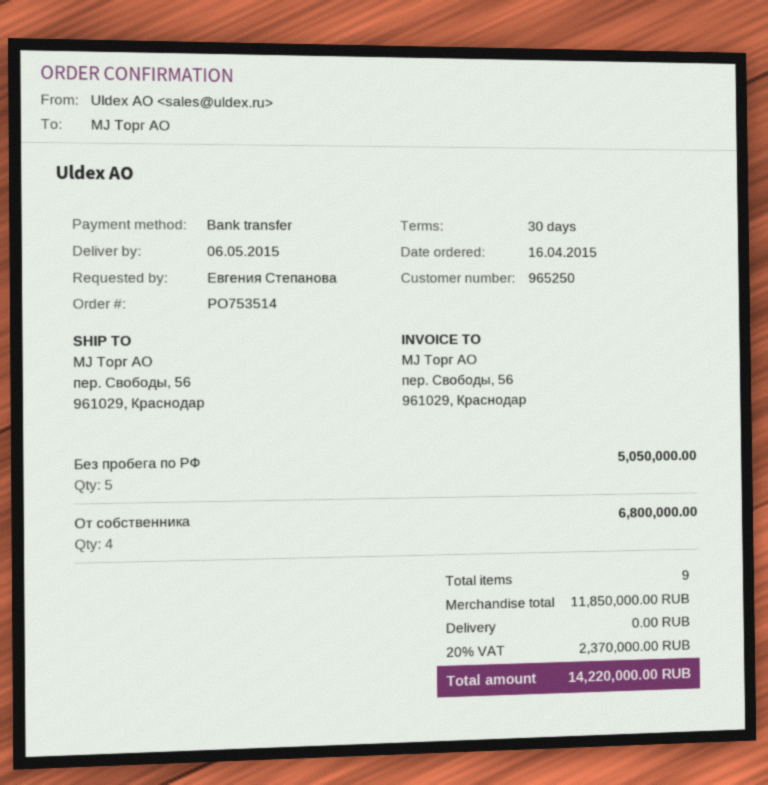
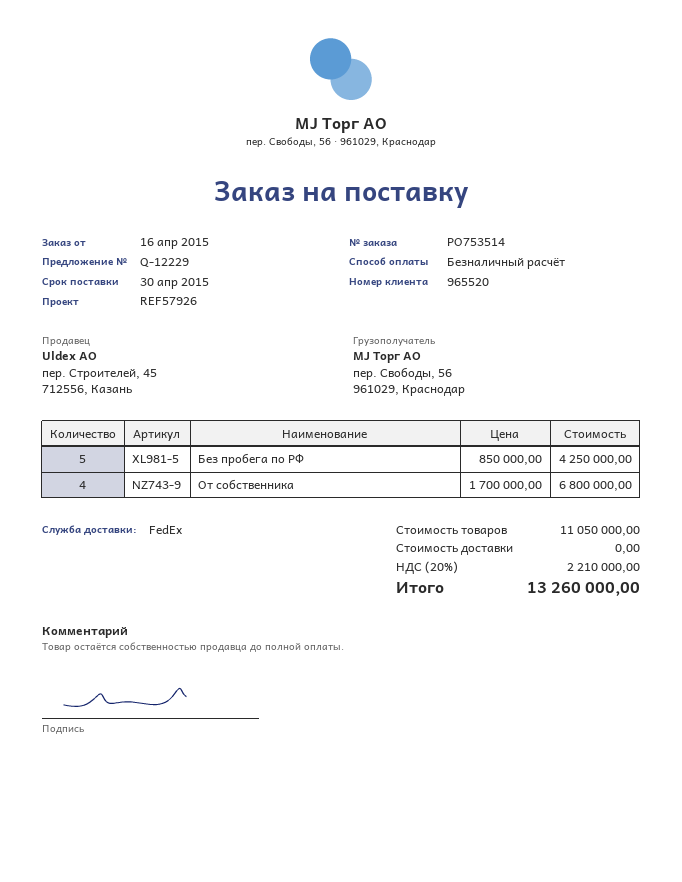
delivery date: 2015-05-06 -> 2015-04-30
customer number: 965250 -> 965520
Без пробега по РФ: 5 for 5050000.00 -> 5 for 4250000.00
subtotal: 11850000.00 -> 11050000.00
tax: 20% = 2370000.00 -> 20% = 2210000.00
total: 14220000.00 -> 13260000.00

